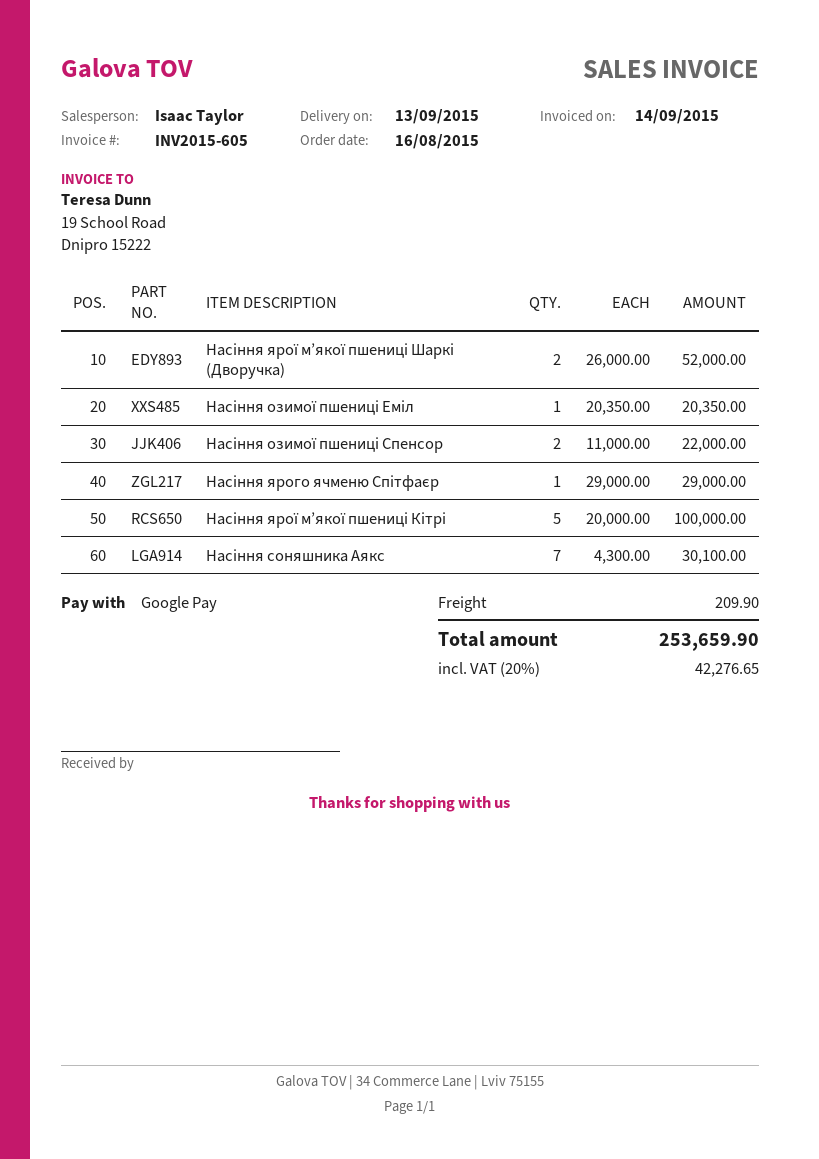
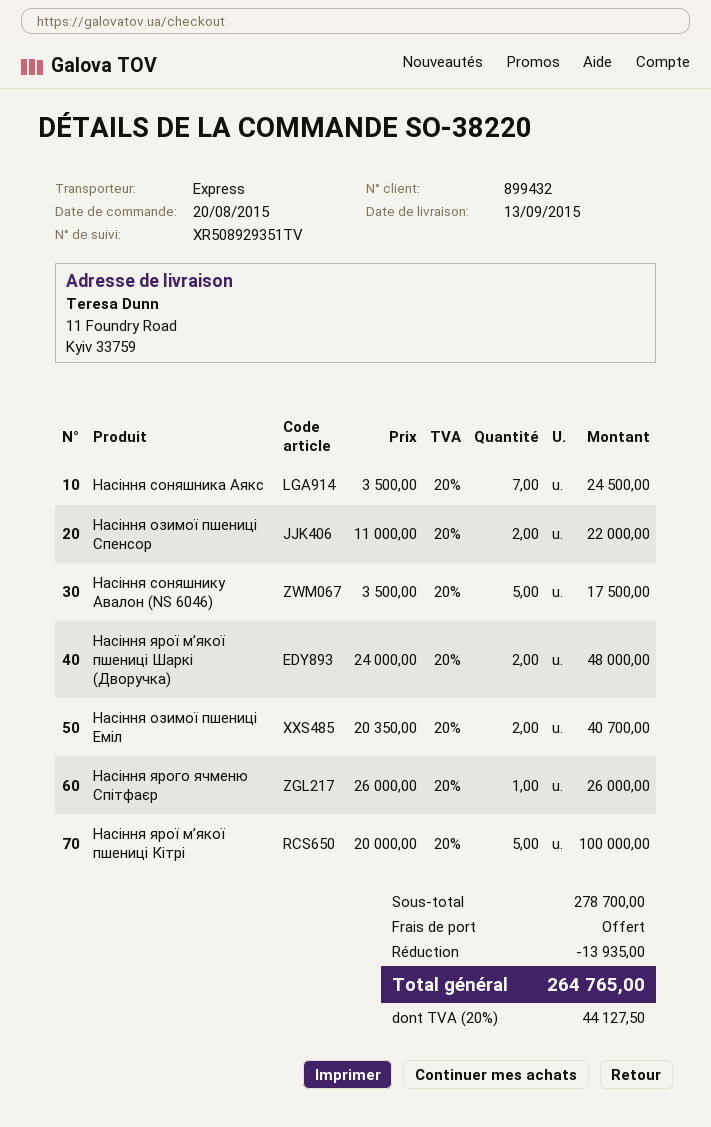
order date: 2015-08-16 -> 2015-08-20
Насіння ярої м’якої пшениці Шаркі (Дворучка): 2 x 26000.00 = 52000.00 -> 2 x 24000.00 = 48000.00
Насіння озимої пшениці Еміл: 1 x 20350.00 = 20350.00 -> 2 x 20350.00 = 40700.00
Насіння ярого ячменю Спітфаєр: 1 x 29000.00 = 29000.00 -> 1 x 26000.00 = 26000.00
Насіння соняшника Аякс: 7 x 4300.00 = 30100.00 -> 7 x 3500.00 = 24500.00
Насіння соняшнику Авалон (NS 6046): none -> 5 x 3500.00 = 17500.00
discount: none -> 13935.00
shipping: 209.90 -> 0.00
tax: 20% = 42276.65 -> 20% = 44127.50
total: 253659.90 -> 264765.00

